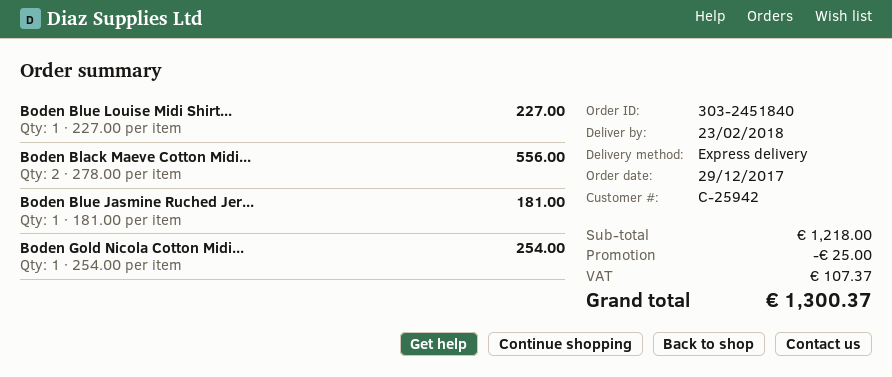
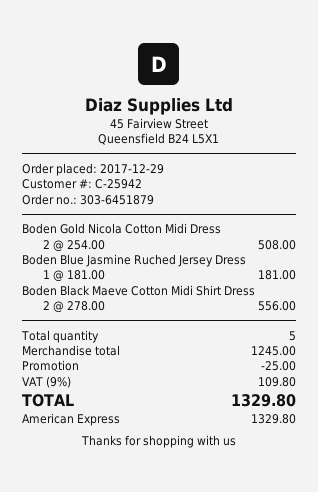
order number: 303-2451840 -> 303-6451879
Boden Blue Louise Midi Shirt...: 1 x 227.00 = 227.00 -> none
Boden Gold Nicola Cotton Midi...: 1 x 254.00 = 254.00 -> 2 x 254.00 = 508.00
subtotal: 1218.00 -> 1245.00
tax: 107.37 -> 109.80
total: 1300.37 -> 1329.80

